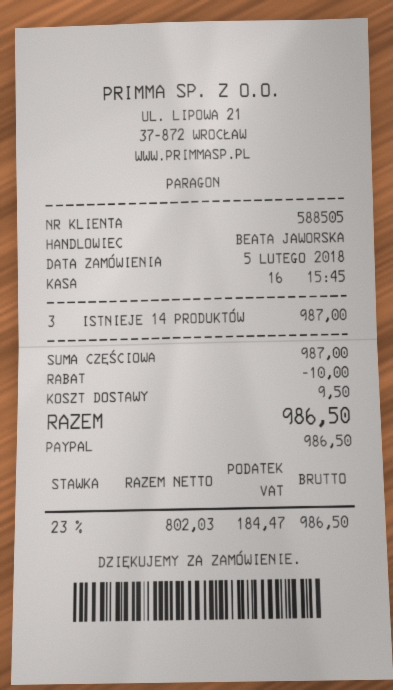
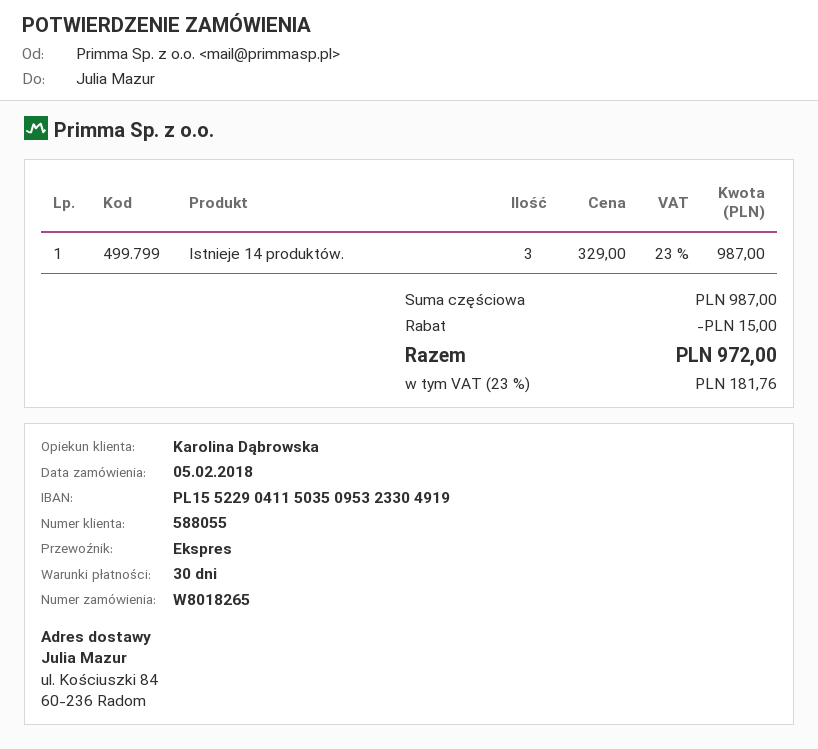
customer number: 588505 -> 588055
sales rep: BEATA JAWORSKA -> Karolina Dąbrowska
discount: 10.00 -> 15.00
shipping: 9.50 -> none
tax: 23% = 184.47 -> 23% = 181.76
total: 986.50 -> 972.00

